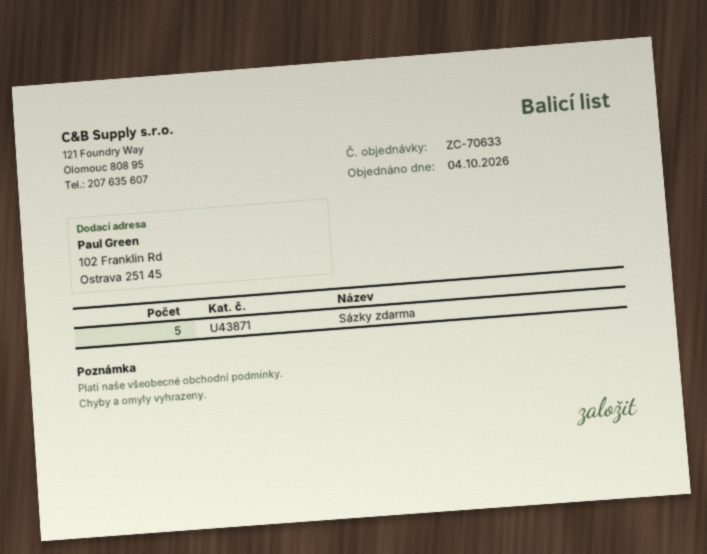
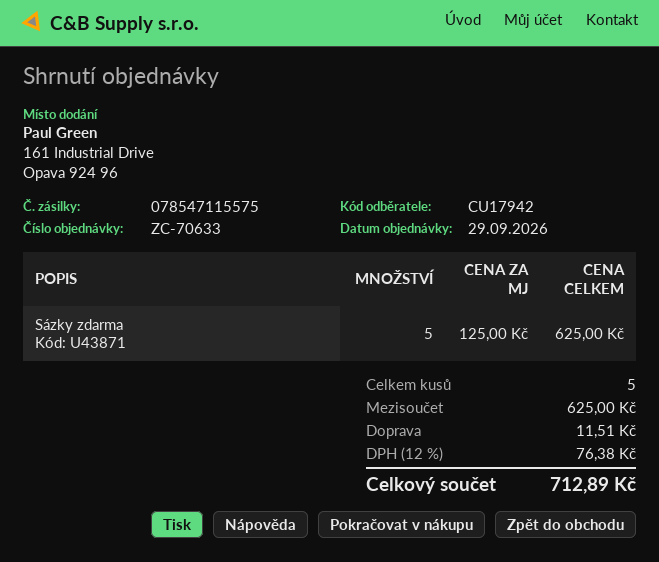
order date: 2026-10-04 -> 2026-09-29
ship to: 102 Franklin Rd, Ostrava 251 45 -> 161 Industrial Drive, Opava 924 96

